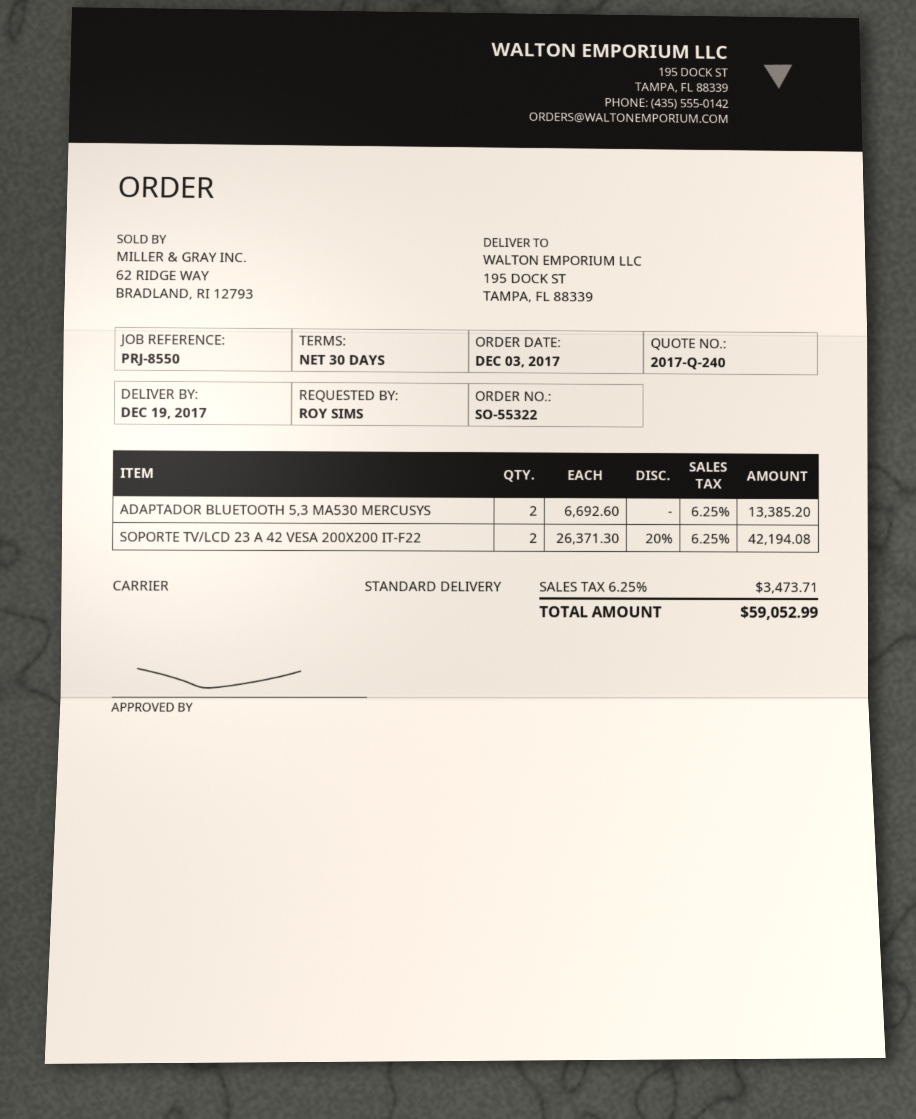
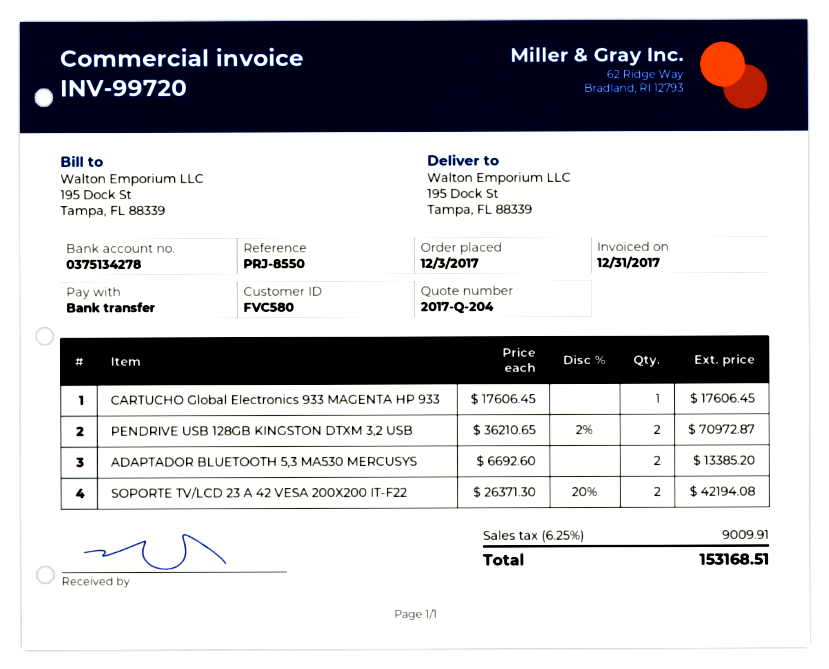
quote number: 2017-Q-240 -> 2017-Q-204
CARTUCHO Global Electronics 933 MAGENTA HP 933: none -> 1 x 17606.45 = 17606.45
PENDRIVE USB 128GB KINGSTON DTXM 3,2 USB: none -> 2 x 36210.65 - 2% = 70972.87
tax: 6.25% = 3473.71 -> 6.25% = 9009.91
total: 59052.99 -> 153168.51

